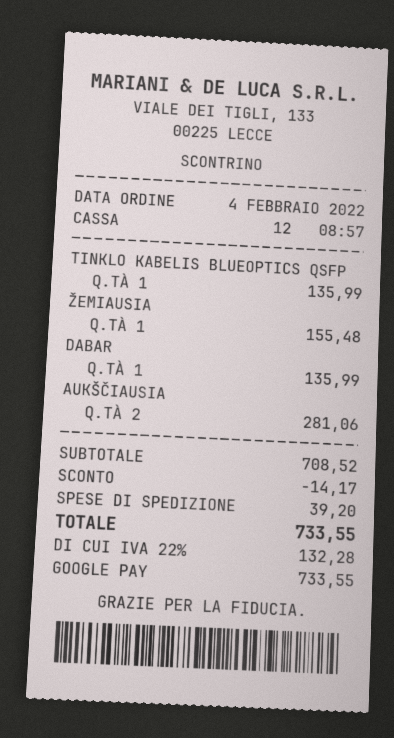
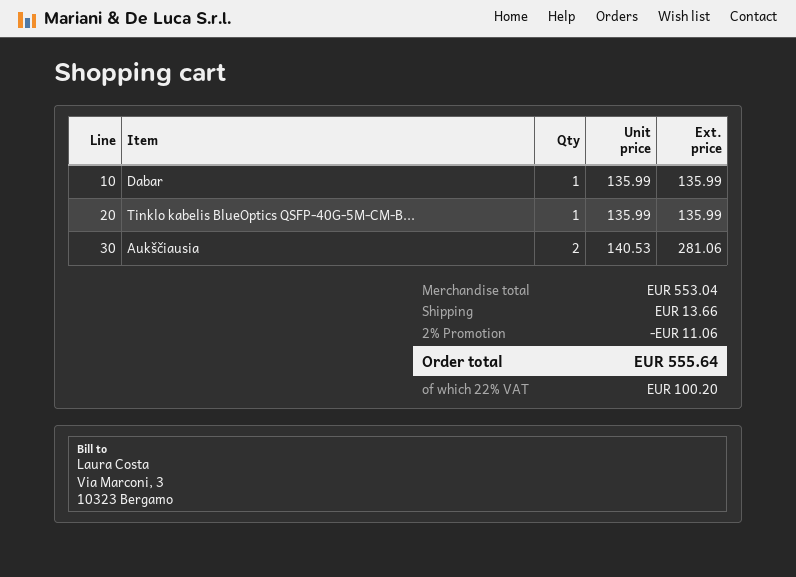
ŽEMIAUSIA: 1 for 155.48 -> none
subtotal: 708.52 -> 553.04
discount: 14.17 -> 11.06
shipping: 39.20 -> 13.66
tax: 22% = 132.28 -> 22% = 100.20
total: 733.55 -> 555.64

